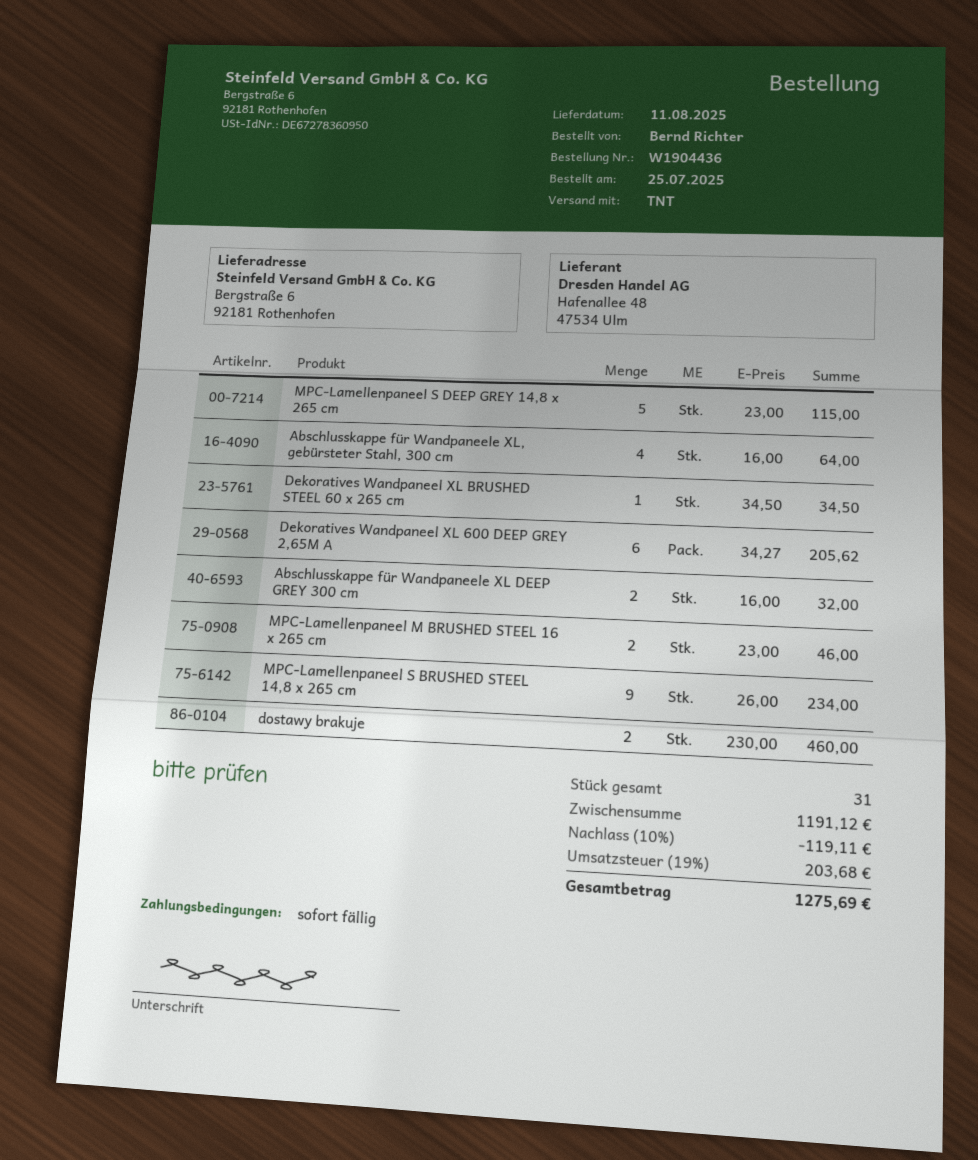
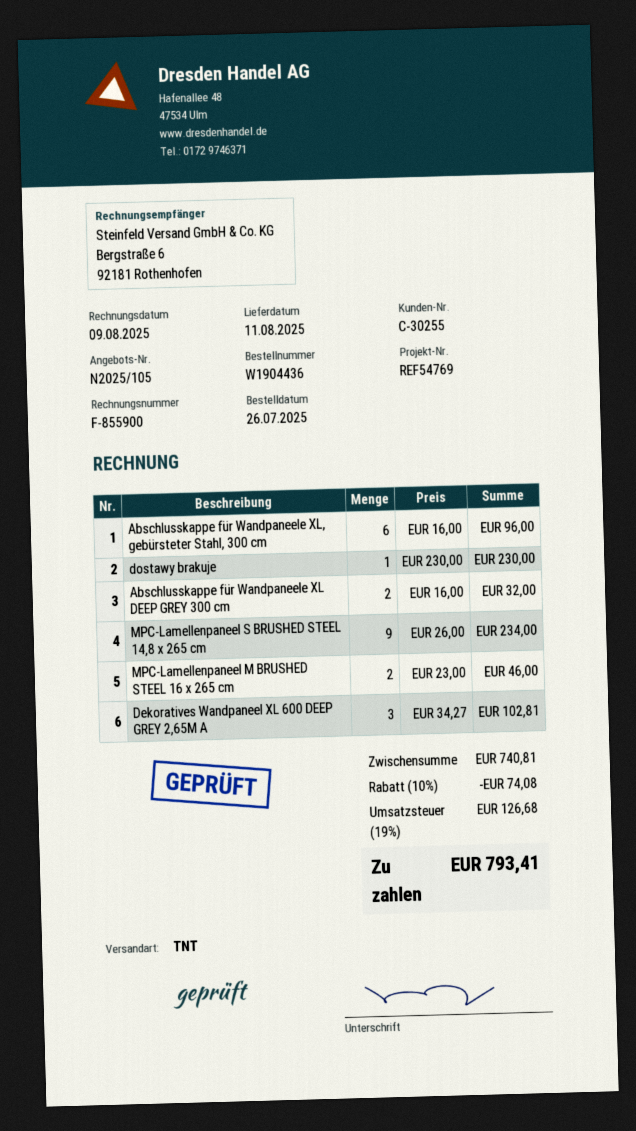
order date: 2025-07-25 -> 2025-07-26
MPC-Lamellenpaneel S DEEP GREY 14,8 x 265 cm: 5 x 23.00 = 115.00 -> none
Abschlusskappe für Wandpaneele XL, gebürsteter Stahl, 300 cm: 4 x 16.00 = 64.00 -> 6 x 16.00 = 96.00
Dekoratives Wandpaneel XL BRUSHED STEEL 60 x 265 cm: 1 x 34.50 = 34.50 -> none
Dekoratives Wandpaneel XL 600 DEEP GREY 2,65M A: 6 x 34.27 = 205.62 -> 3 x 34.27 = 102.81
dostawy brakuje: 2 x 230.00 = 460.00 -> 1 x 230.00 = 230.00
subtotal: 1191.12 -> 740.81
discount: 10% = 119.11 -> 10% = 74.08
tax: 19% = 203.68 -> 19% = 126.68
total: 1275.69 -> 793.41

